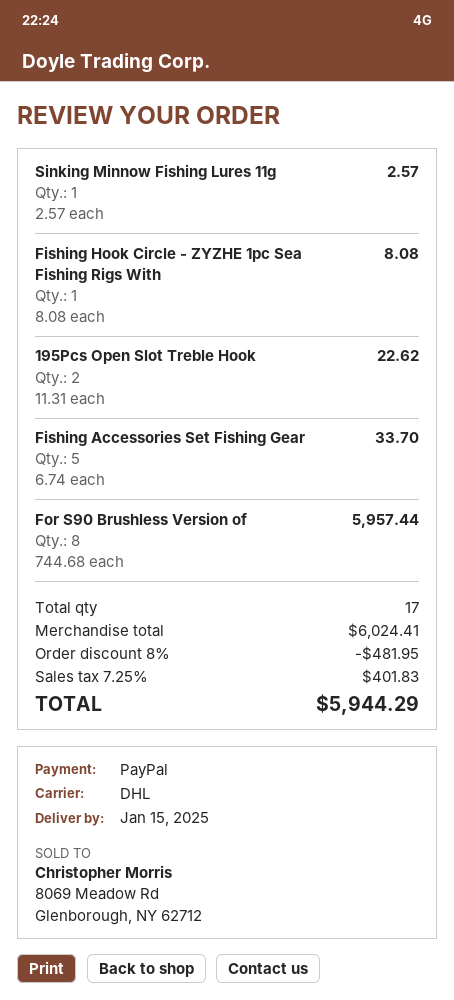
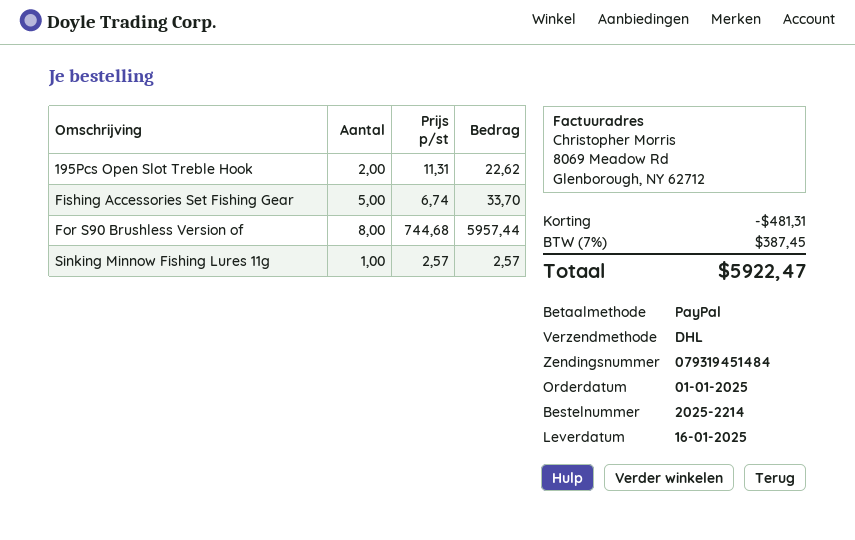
delivery date: 2025-01-15 -> 2025-01-16
Fishing Hook Circle - ZYZHE 1pc Sea Fishing Rigs With: 1 x 8.08 = 8.08 -> none
discount: 481.95 -> 481.31
tax: 7.25% = 401.83 -> 7% = 387.45
total: 5944.29 -> 5922.47

